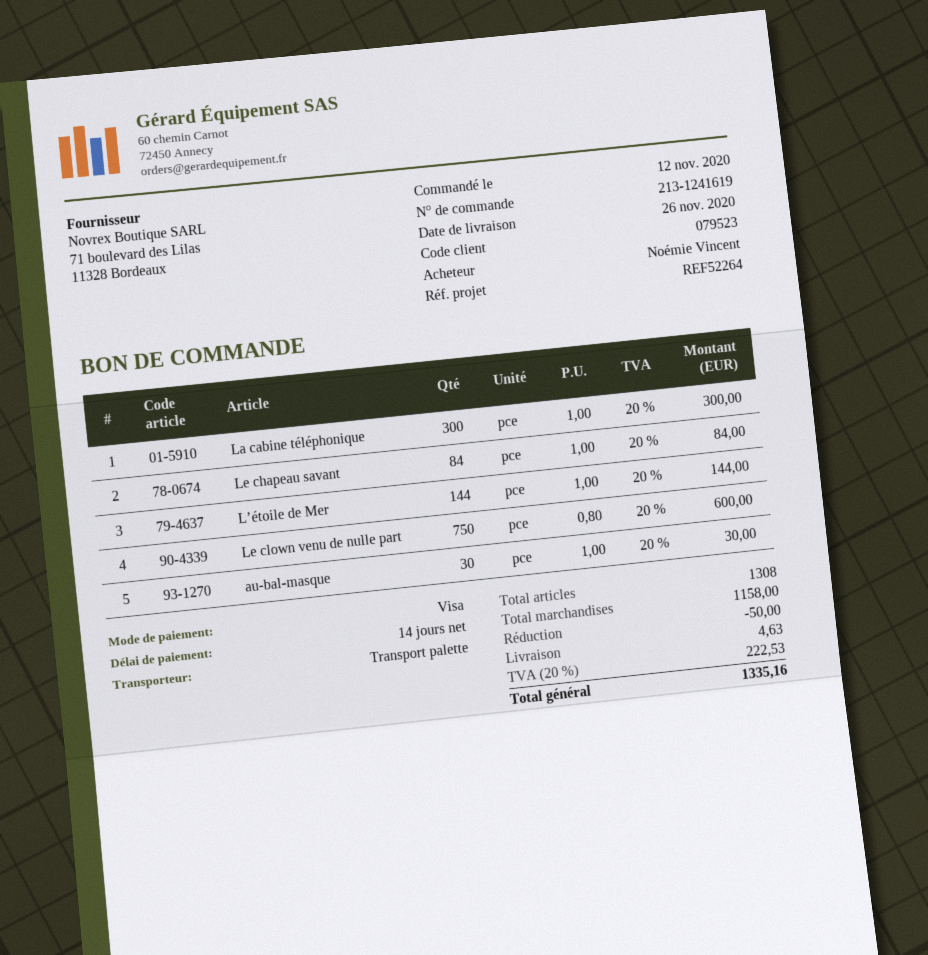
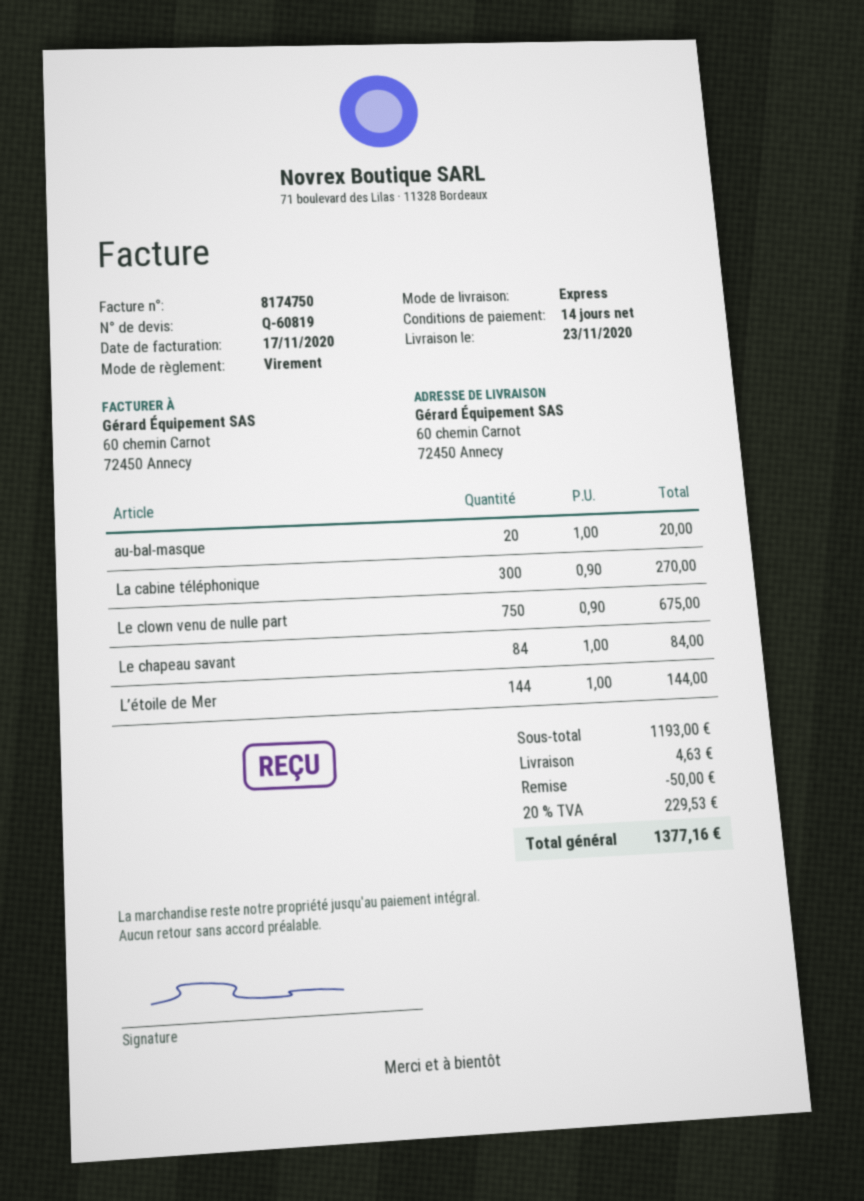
delivery date: 2020-11-26 -> 2020-11-23
payment method: Visa -> bank transfer
shipping method: pallet freight -> express
La cabine téléphonique: 300 x 1.00 = 300.00 -> 300 x 0.90 = 270.00
Le clown venu de nulle part: 750 x 0.80 = 600.00 -> 750 x 0.90 = 675.00
au-bal-masque: 30 x 1.00 = 30.00 -> 20 x 1.00 = 20.00
subtotal: 1158.00 -> 1193.00
tax: 20% = 222.53 -> 20% = 229.53
total: 1335.16 -> 1377.16

